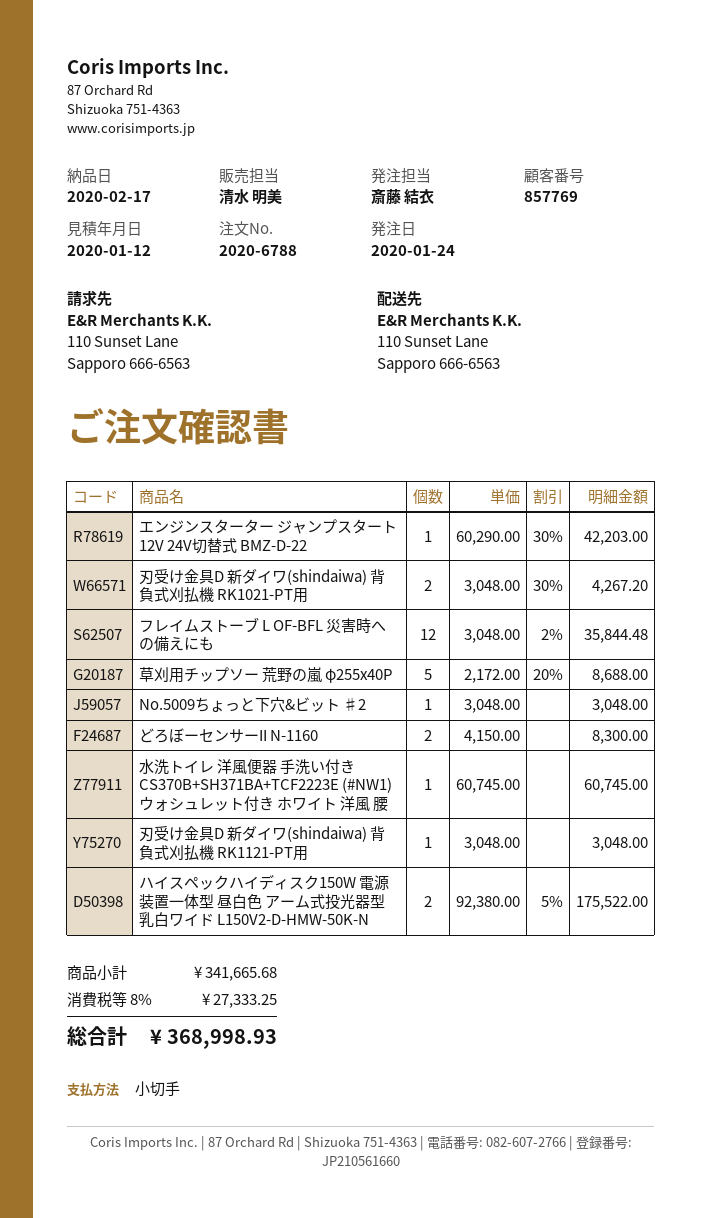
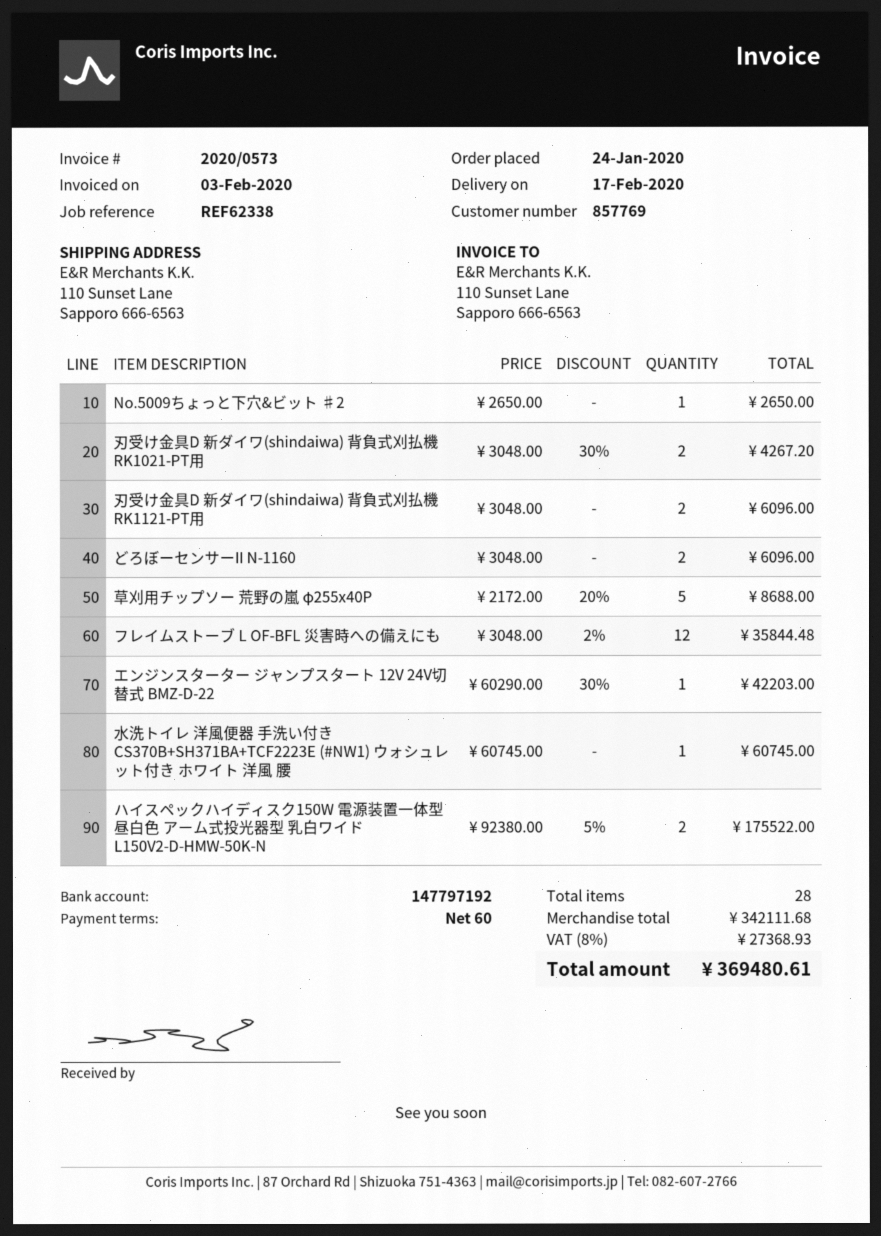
No.5009ちょっと下穴&ビット ♯2: 1 x 3048.00 = 3048.00 -> 1 x 2650.00 = 2650.00
どろぼーセンサーII N-1160: 2 x 4150.00 = 8300.00 -> 2 x 3048.00 = 6096.00
刃受け金具D 新ダイワ(shindaiwa) 背負式刈払機 RK1121-PT用: 1 x 3048.00 = 3048.00 -> 2 x 3048.00 = 6096.00
subtotal: 341665.68 -> 342111.68
tax: 8% = 27333.25 -> 8% = 27368.93
total: 368998.93 -> 369480.61

